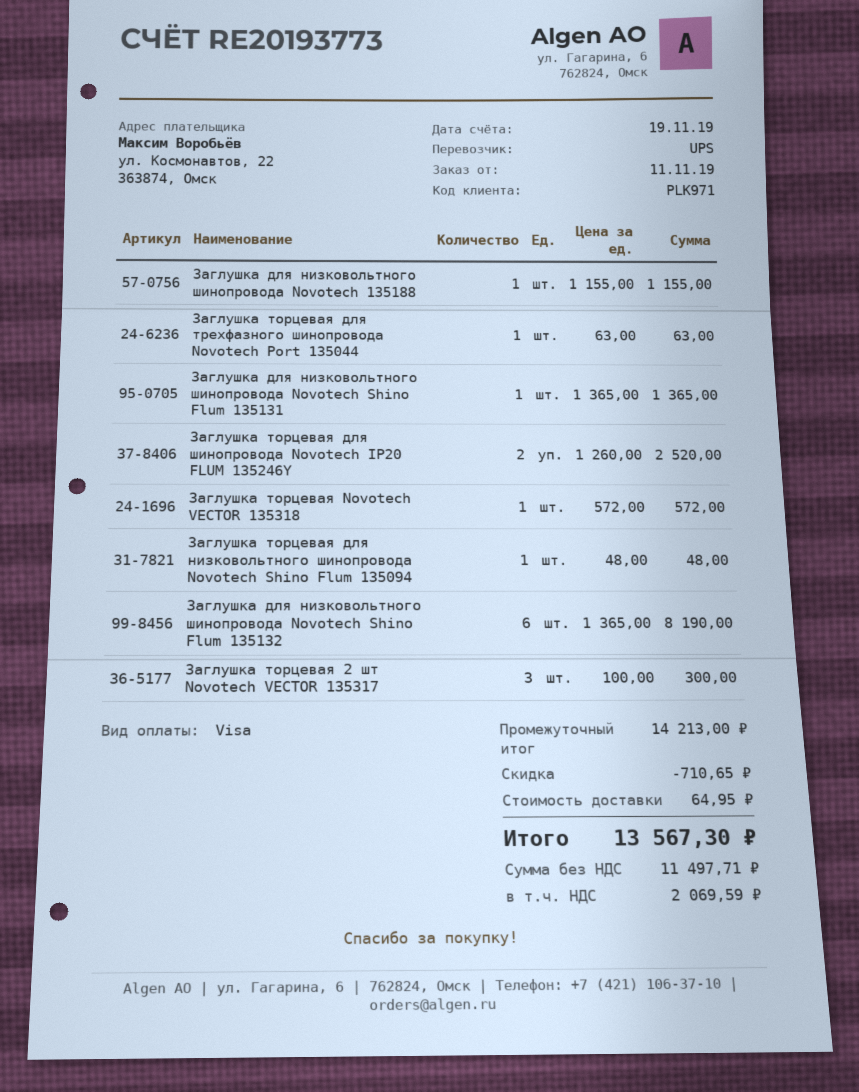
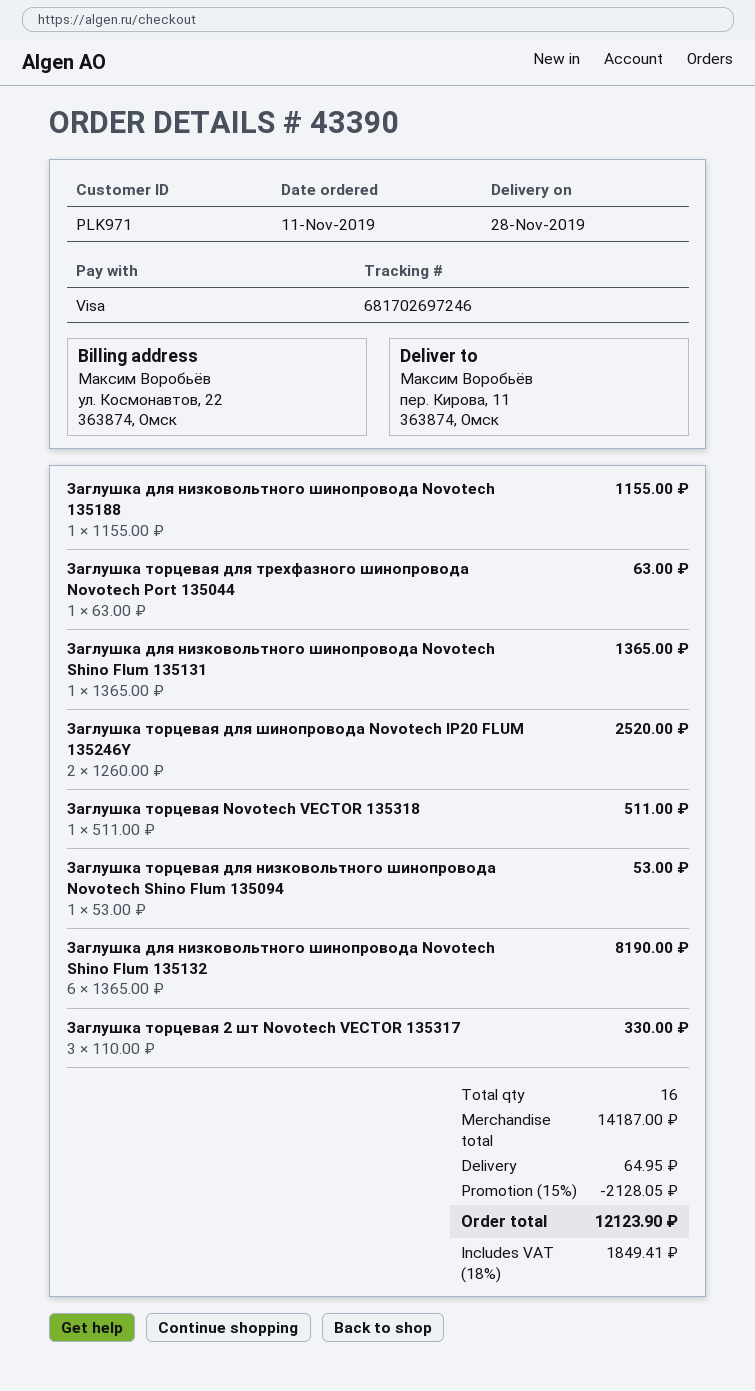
Заглушка торцевая Novotech VECTOR 135318: 1 x 572.00 = 572.00 -> 1 x 511.00 = 511.00
Заглушка торцевая для низковольтного шинопровода Novotech Shino Flum 135094: 1 x 48.00 = 48.00 -> 1 x 53.00 = 53.00
Заглушка торцевая 2 шт Novotech VECTOR 135317: 3 x 100.00 = 300.00 -> 3 x 110.00 = 330.00
subtotal: 14213.00 -> 14187.00
discount: 710.65 -> 2128.05
tax: 2069.59 -> 1849.41
total: 13567.30 -> 12123.90

